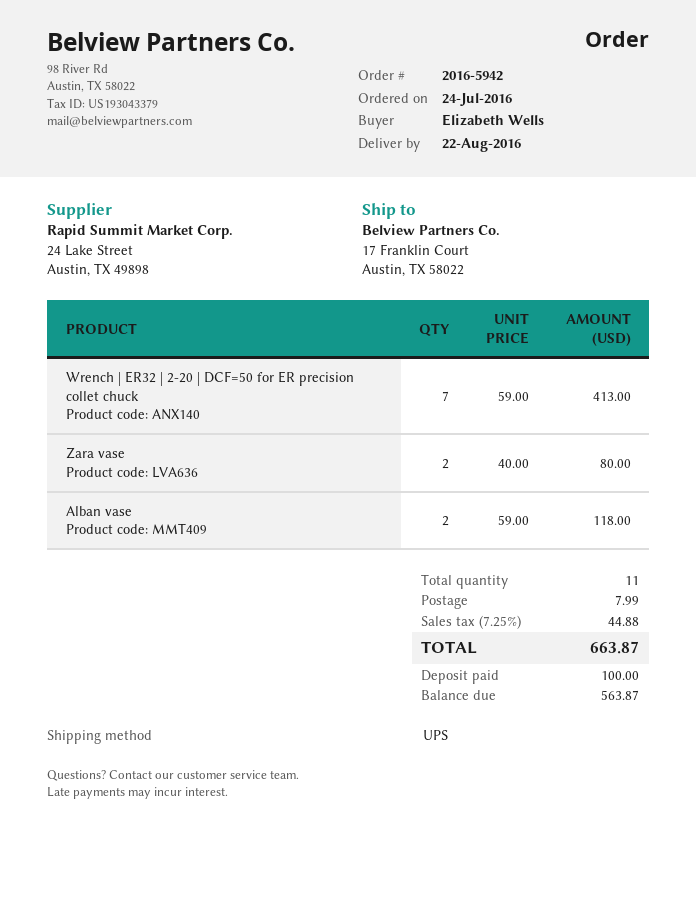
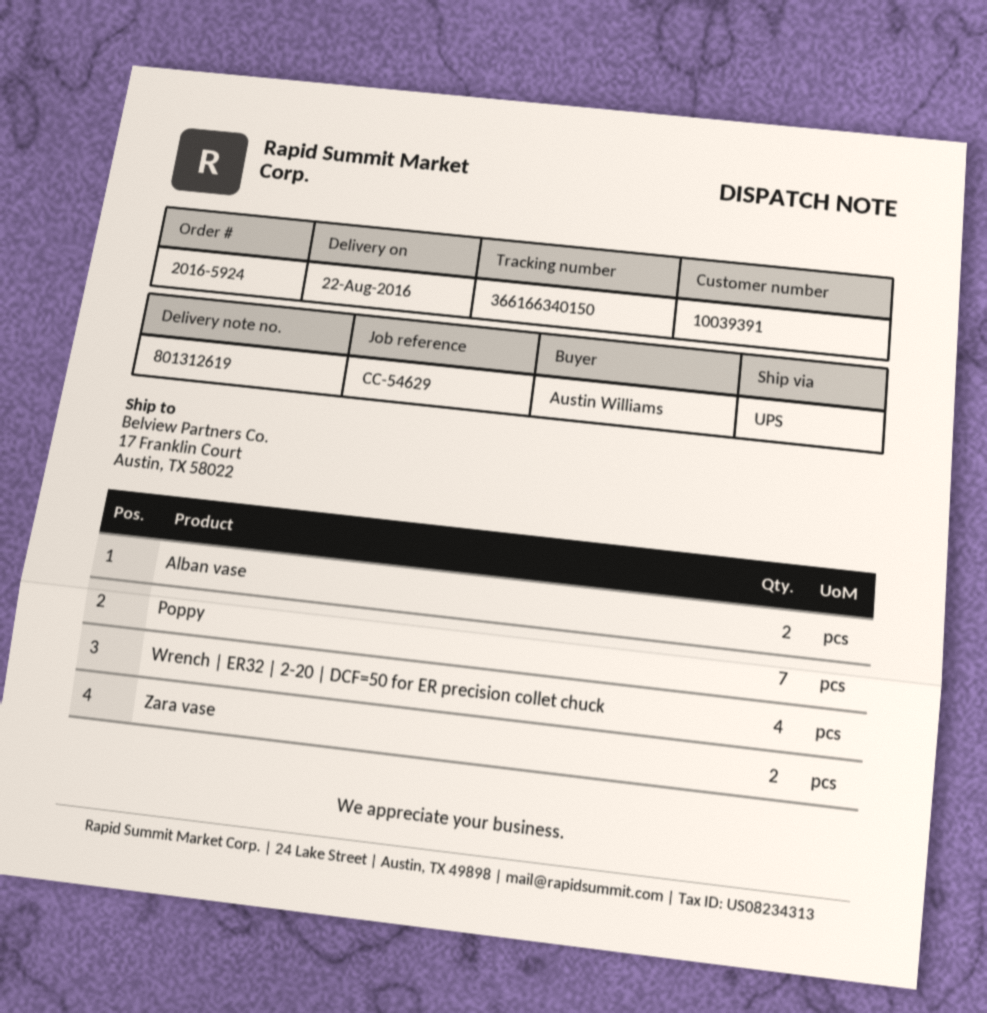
order number: 2016-5942 -> 2016-5924
ordered by: Elizabeth Wells -> Austin Williams
Wrench | ER32 | 2-20 | DCF=50 for ER precision collet chuck: 7 -> 4
Poppy: none -> 7

